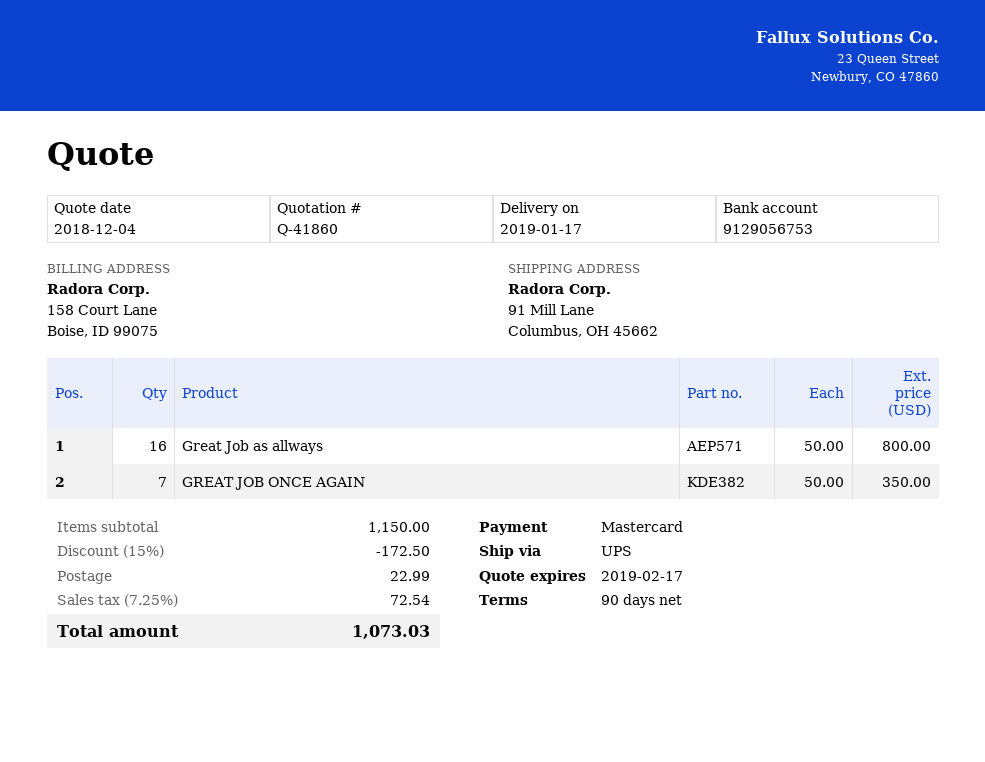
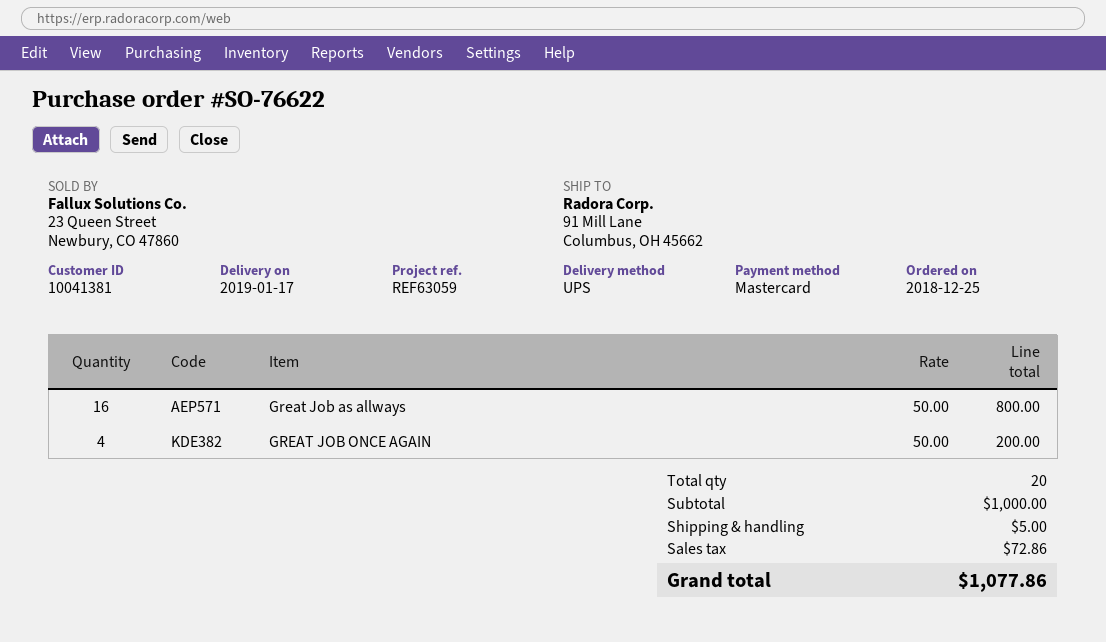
GREAT JOB ONCE AGAIN: 7 x 50.00 = 350.00 -> 4 x 50.00 = 200.00
subtotal: 1150.00 -> 1000.00
discount: 15% = 172.50 -> none
shipping: 22.99 -> 5.00
tax: 72.54 -> 72.86
total: 1073.03 -> 1077.86

